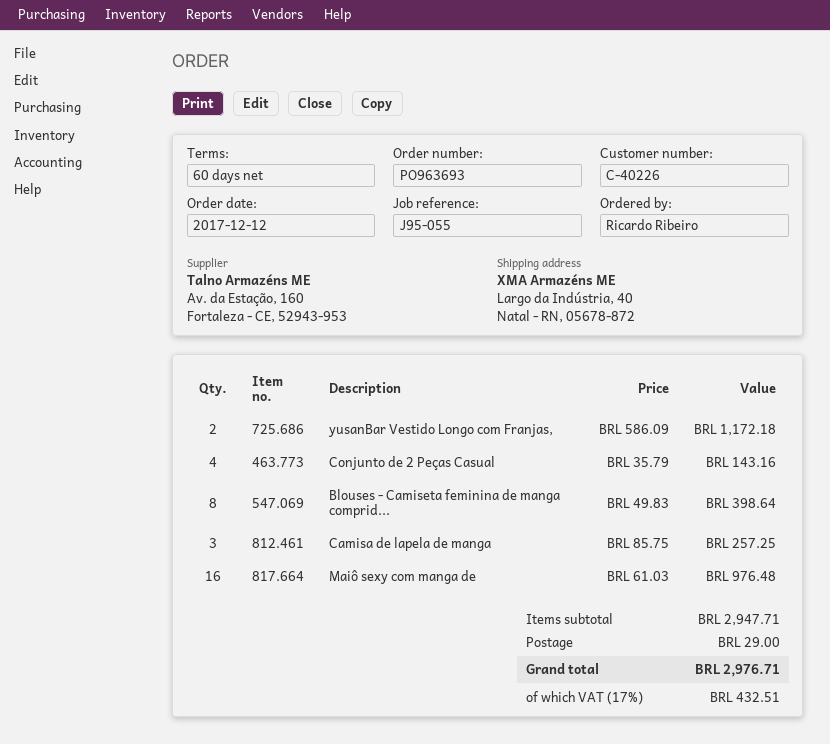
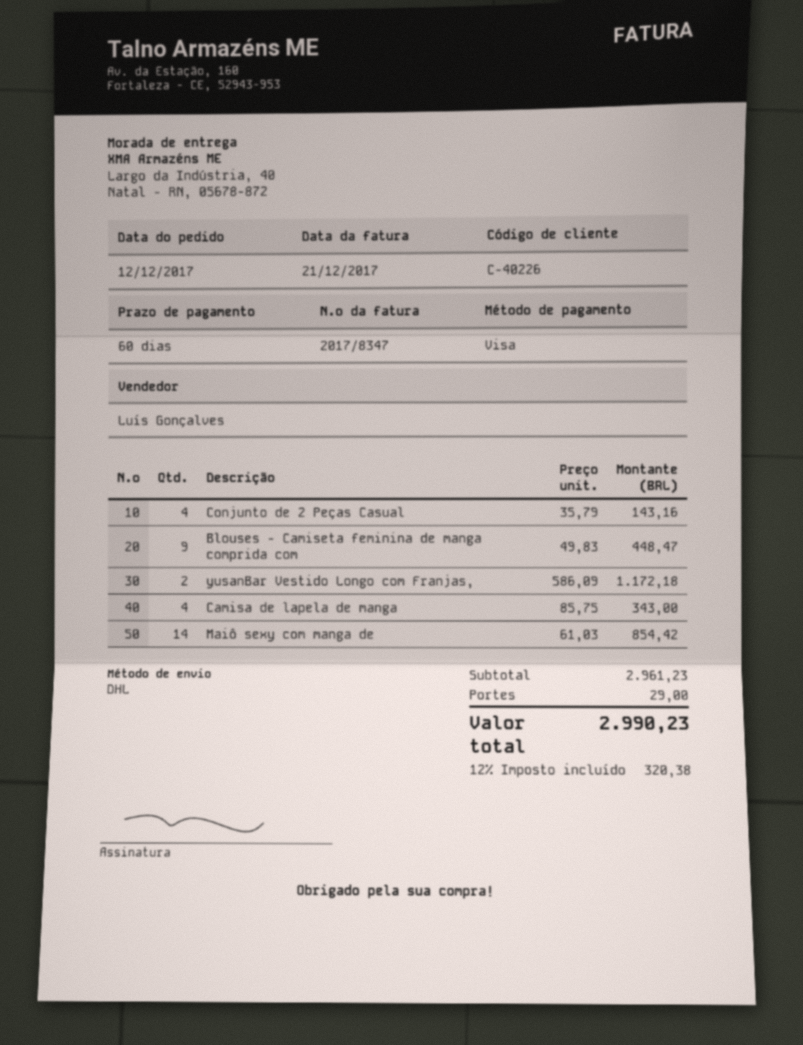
Blouses - Camiseta feminina de manga comprid...: 8 x 49.83 = 398.64 -> 9 x 49.83 = 448.47
Camisa de lapela de manga: 3 x 85.75 = 257.25 -> 4 x 85.75 = 343.00
Maiô sexy com manga de: 16 x 61.03 = 976.48 -> 14 x 61.03 = 854.42
subtotal: 2947.71 -> 2961.23
tax: 17% = 432.51 -> 12% = 320.38
total: 2976.71 -> 2990.23

